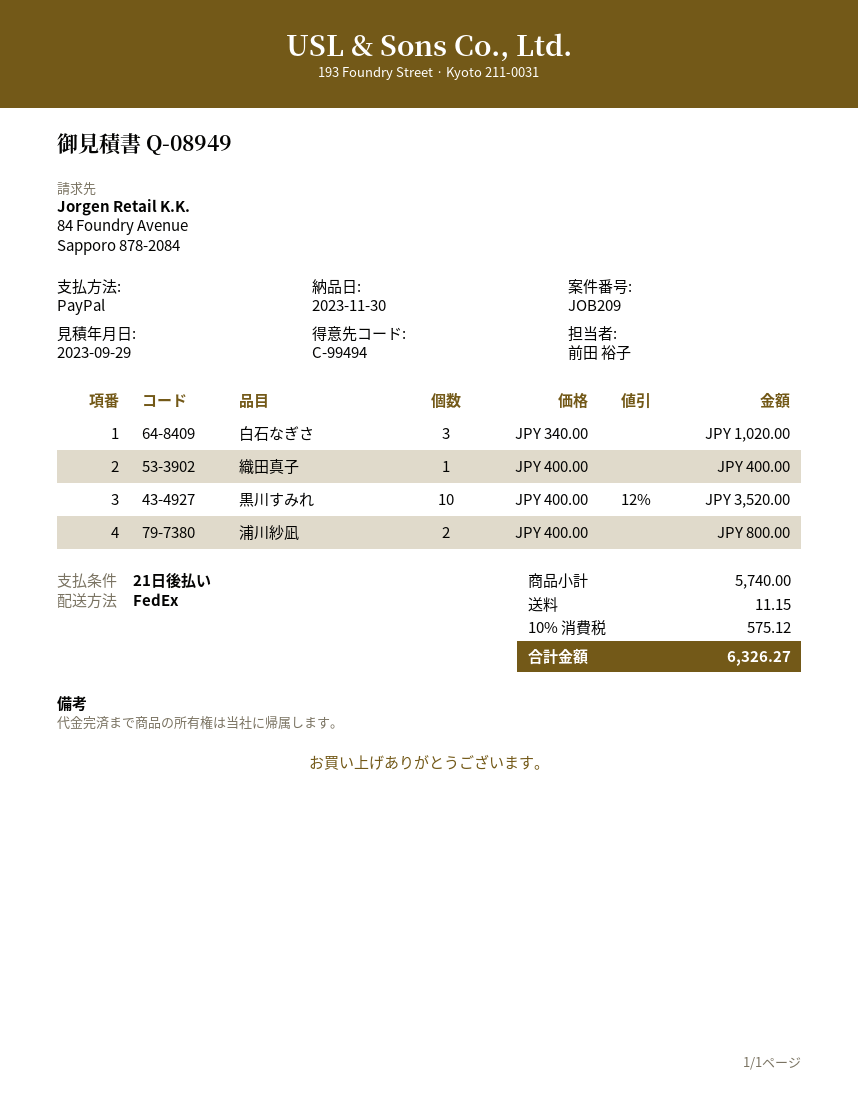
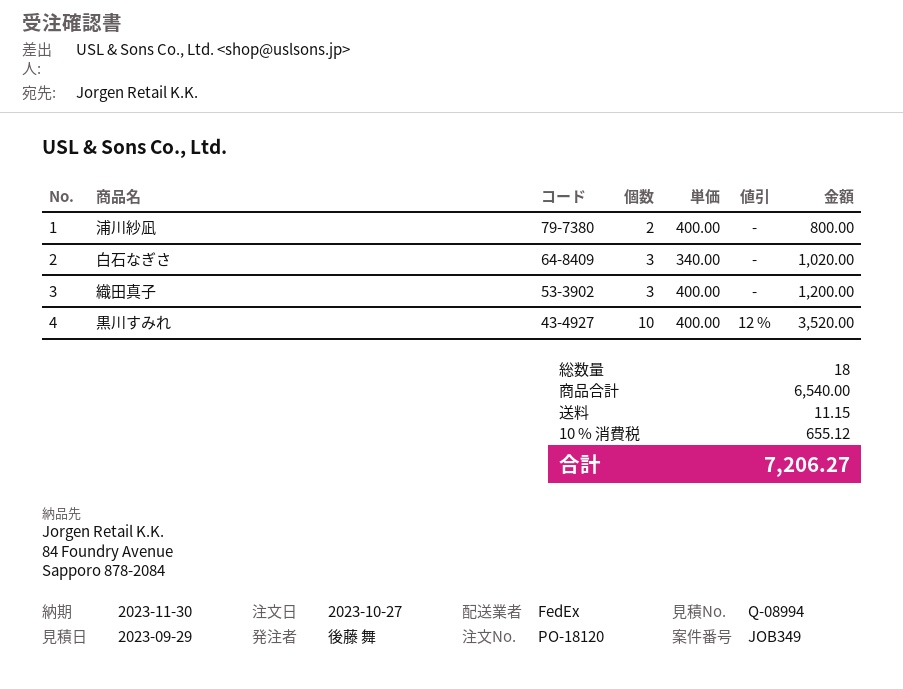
quote number: Q-08949 -> Q-08994
reference: JOB209 -> JOB349
織田真子: 1 x 400.00 = 400.00 -> 3 x 400.00 = 1200.00
subtotal: 5740.00 -> 6540.00
tax: 10% = 575.12 -> 10% = 655.12
total: 6326.27 -> 7206.27

